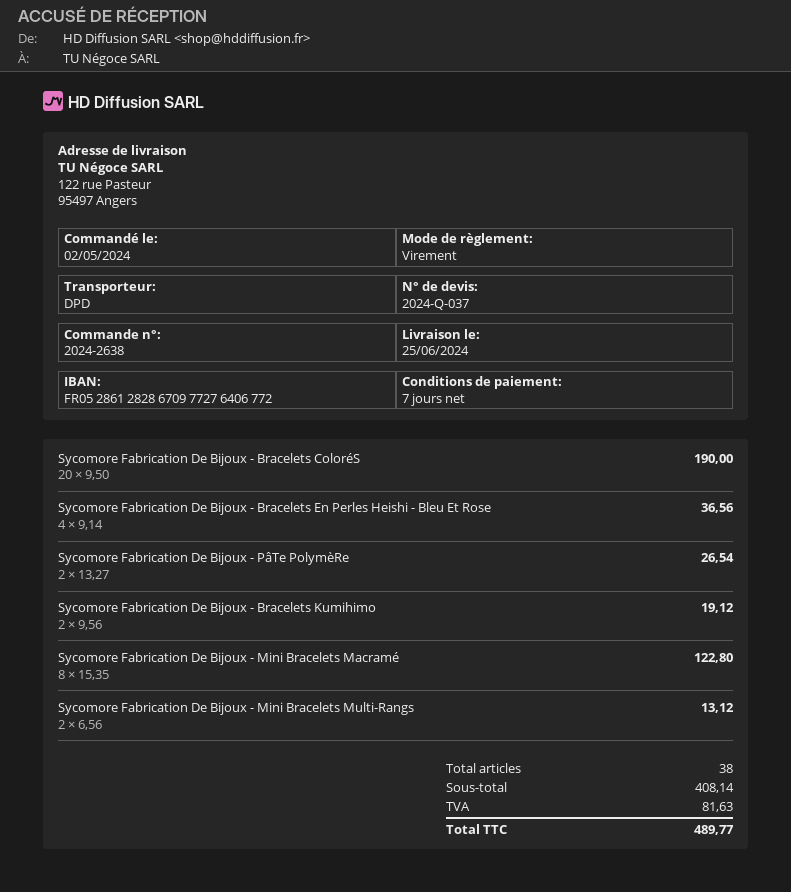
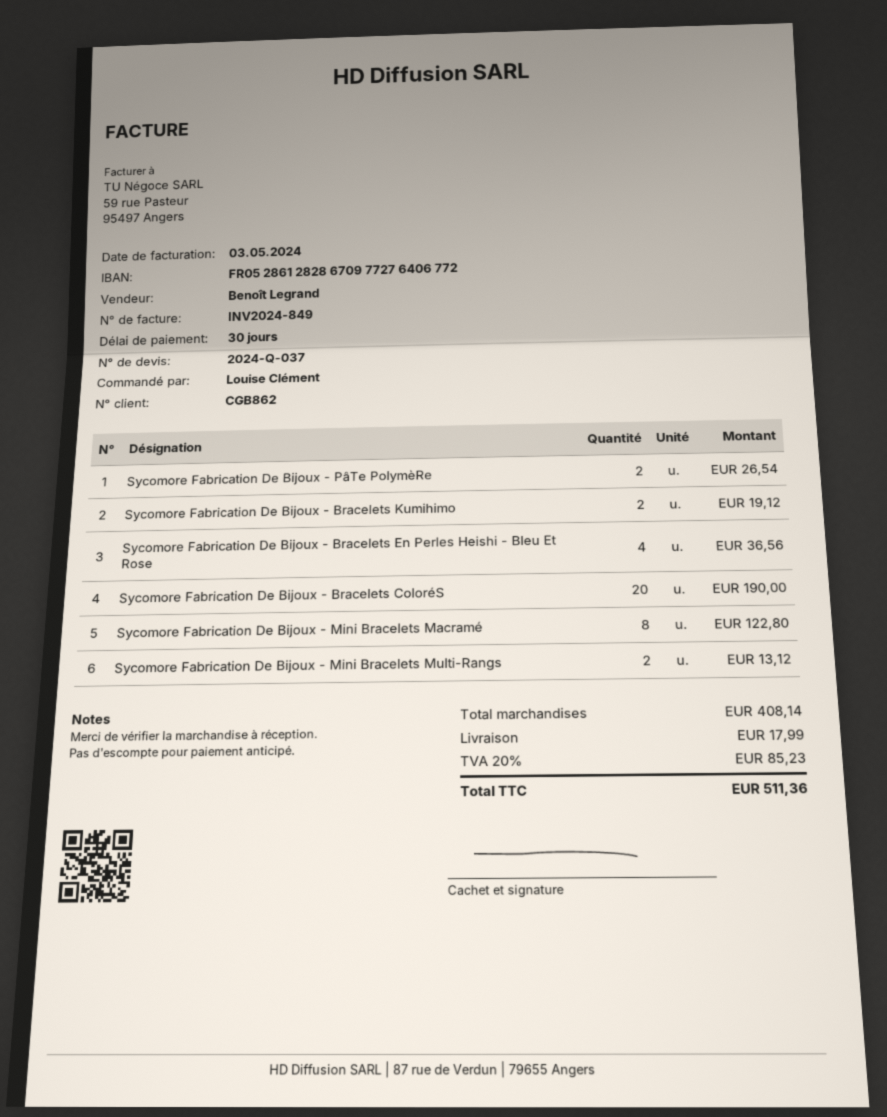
payment terms: 7 days -> 30 days
shipping: none -> 17.99
tax: 81.63 -> 85.23
total: 489.77 -> 511.36

